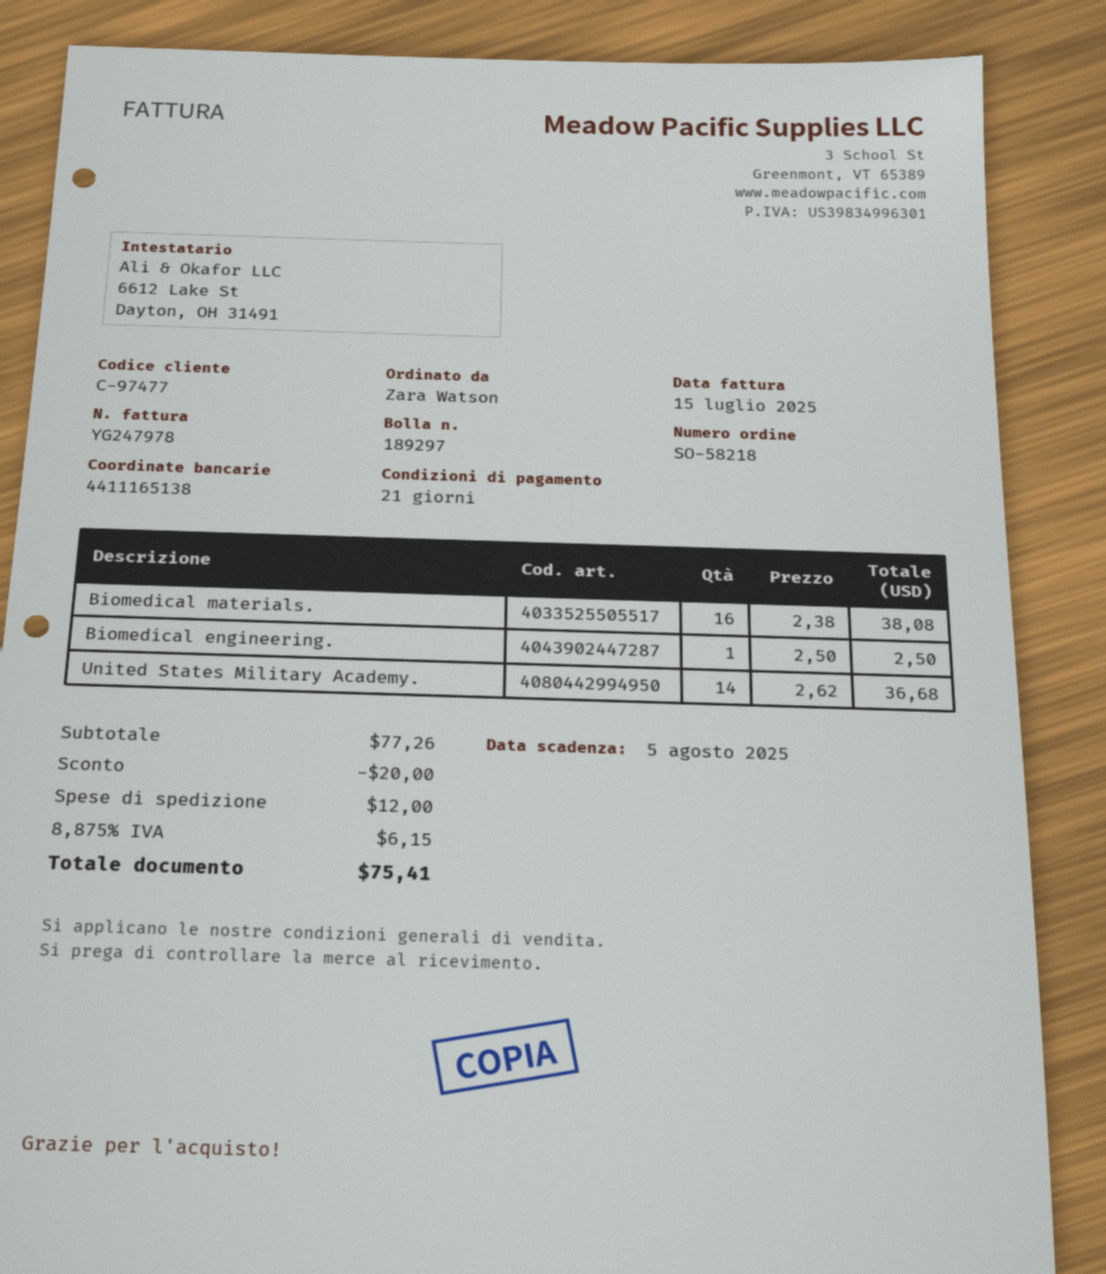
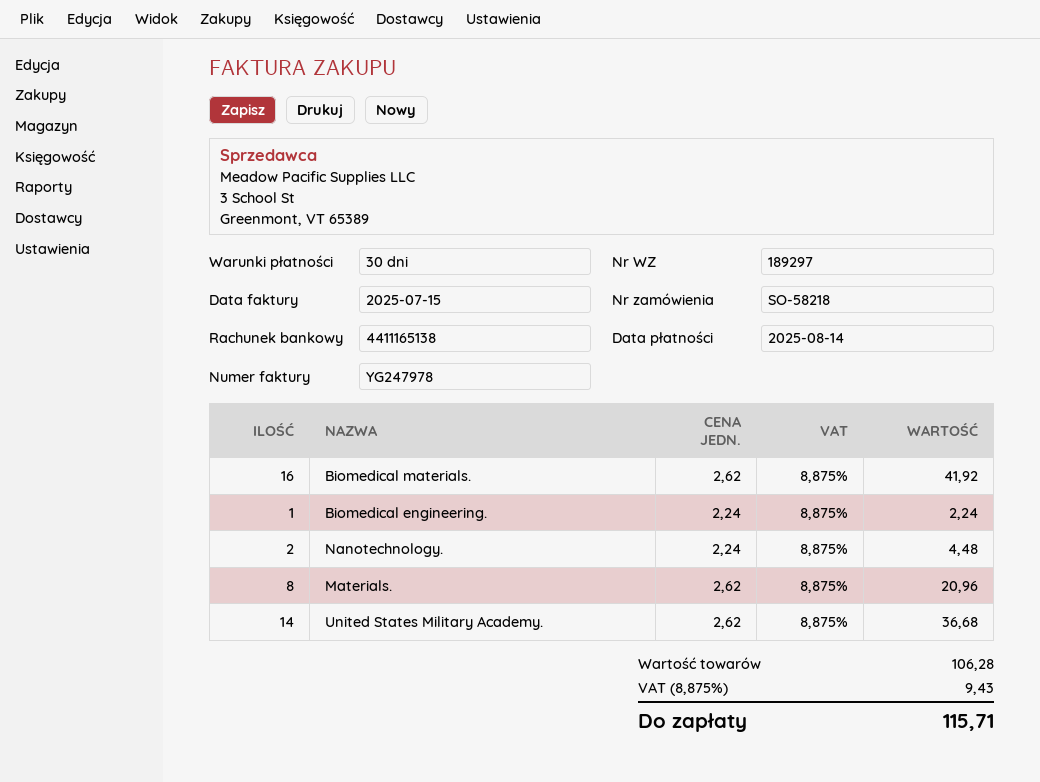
payment terms: 21 days -> 30 days
due date: 2025-08-05 -> 2025-08-14
Biomedical materials.: 16 x 2.38 = 38.08 -> 16 x 2.62 = 41.92
Biomedical engineering.: 1 x 2.50 = 2.50 -> 1 x 2.24 = 2.24
Nanotechnology.: none -> 2 x 2.24 = 4.48
Materials.: none -> 8 x 2.62 = 20.96
subtotal: 77.26 -> 106.28
discount: 20.00 -> none
shipping: 12.00 -> none
tax: 8.875% = 6.15 -> 8.875% = 9.43
total: 75.41 -> 115.71

